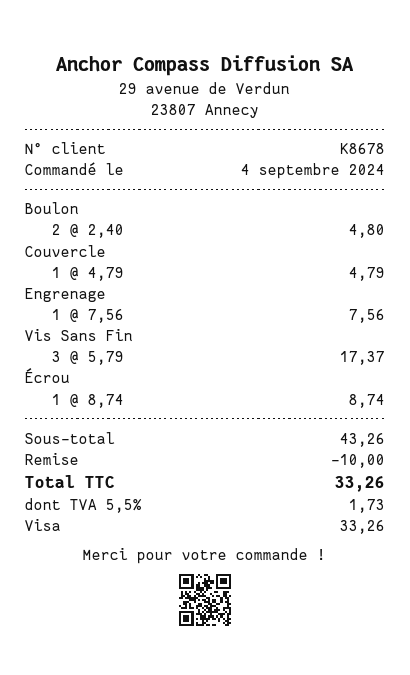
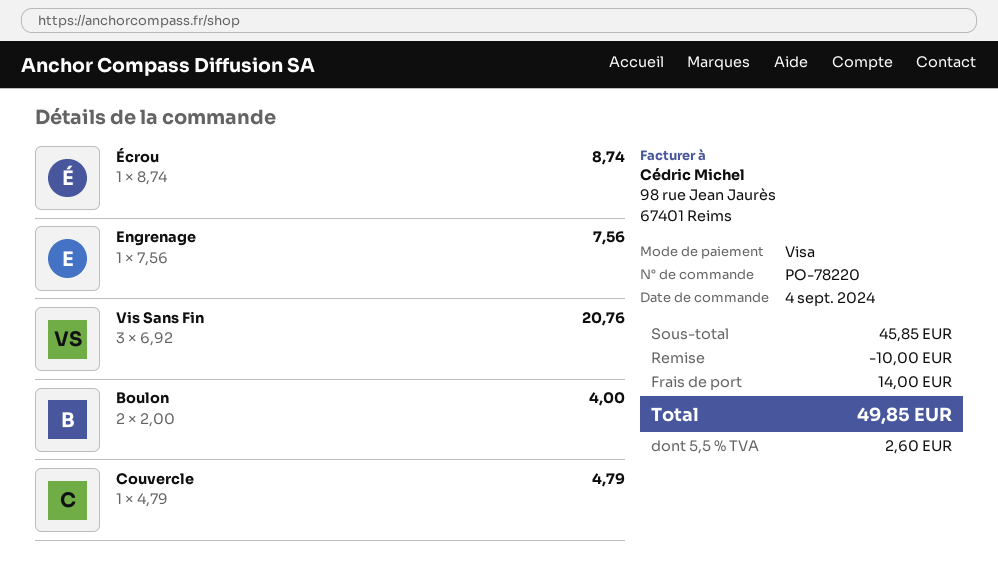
Boulon: 2 x 2.40 = 4.80 -> 2 x 2.00 = 4.00
Vis Sans Fin: 3 x 5.79 = 17.37 -> 3 x 6.92 = 20.76
subtotal: 43.26 -> 45.85
shipping: none -> 14.00
tax: 5.5% = 1.73 -> 5.5% = 2.60
total: 33.26 -> 49.85

